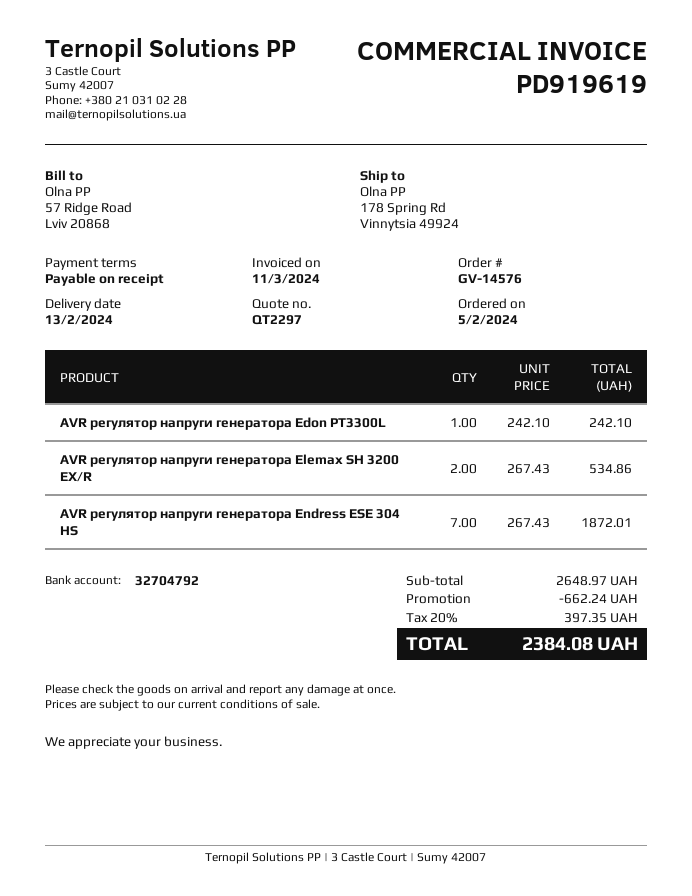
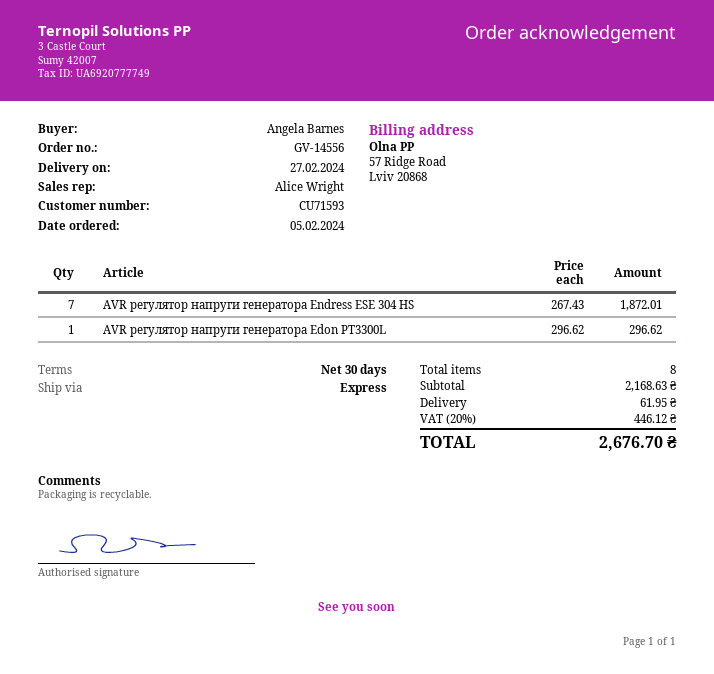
order number: GV-14576 -> GV-14556
delivery date: 2024-02-13 -> 2024-02-27
payment terms: on receipt -> 30 days
AVR регулятор напруги генератора Edon PT3300L: 1 x 242.10 = 242.10 -> 1 x 296.62 = 296.62
AVR регулятор напруги генератора Elemax SH 3200 EX/R: 2 x 267.43 = 534.86 -> none
subtotal: 2648.97 -> 2168.63
discount: 662.24 -> none
shipping: none -> 61.95
tax: 20% = 397.35 -> 20% = 446.12
total: 2384.08 -> 2676.70

